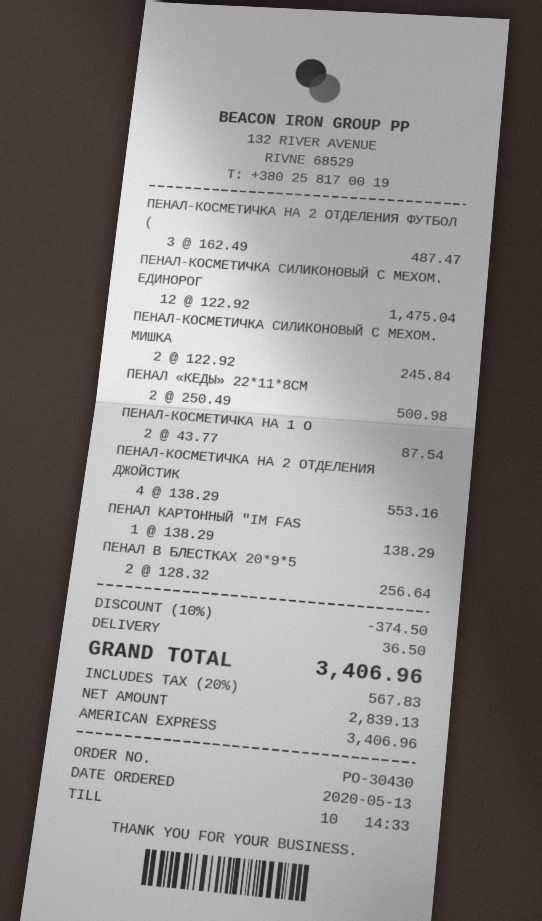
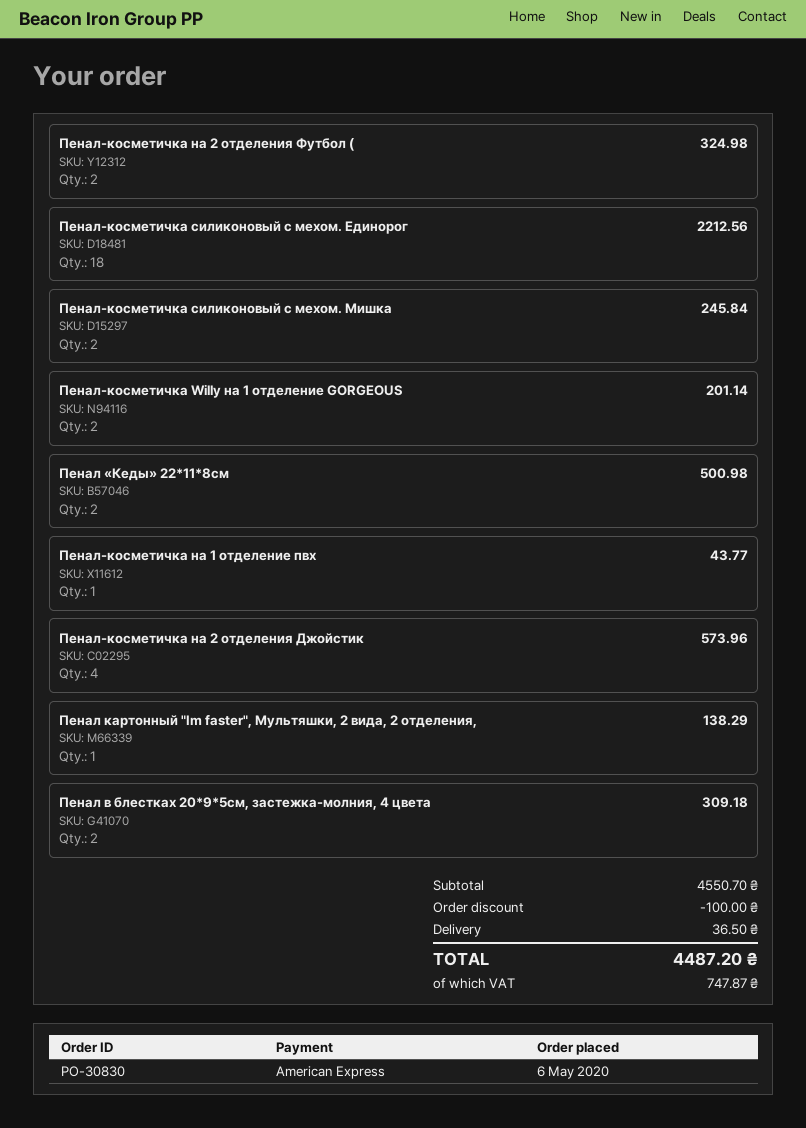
order number: PO-30430 -> PO-30830
order date: 2020-05-13 -> 2020-05-06
ПЕНАЛ-КОСМЕТИЧКА НА 2 ОТДЕЛЕНИЯ ФУТБОЛ (: 3 for 487.47 -> 2 for 324.98
ПЕНАЛ-КОСМЕТИЧКА СИЛИКОНОВЫЙ С МЕХОМ. ЕДИНОРОГ: 12 for 1475.04 -> 18 for 2212.56
ПЕНАЛ-КОСМЕТИЧКА НА 1 О: 2 for 87.54 -> 1 for 43.77
ПЕНАЛ-КОСМЕТИЧКА НА 2 ОТДЕЛЕНИЯ ДЖОЙСТИК: 4 for 553.16 -> 4 for 573.96
ПЕНАЛ В БЛЕСТКАХ 20*9*5: 2 for 256.64 -> 2 for 309.18
Пенал-косметичка Willy на 1 отделение GORGEOUS: none -> 2 for 201.14
discount: 374.50 -> 100.00
tax: 567.83 -> 747.87
total: 3406.96 -> 4487.20

